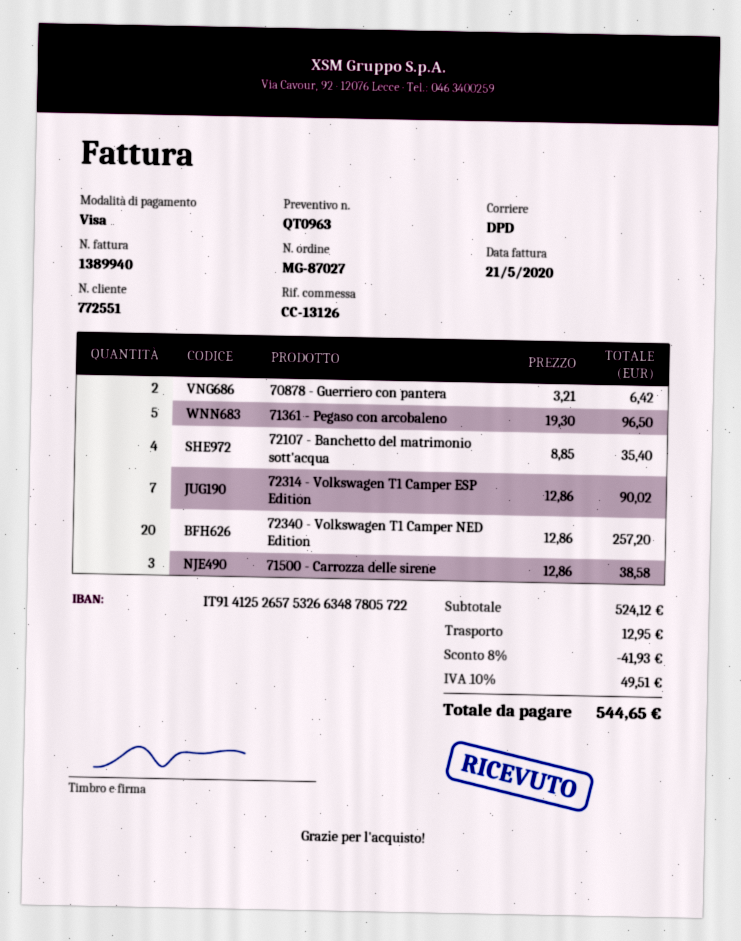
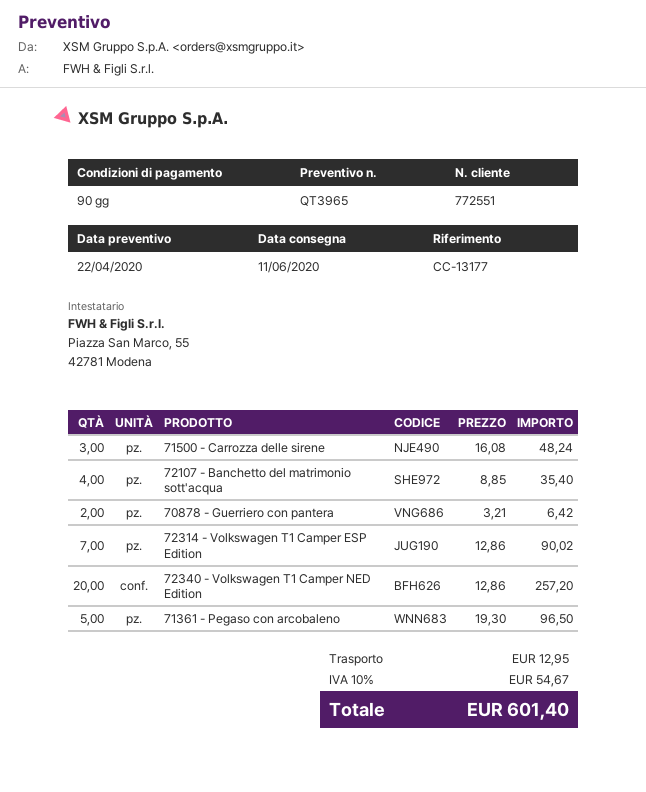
quote number: QT0963 -> QT3965
reference: CC-13126 -> CC-13177
71500 - Carrozza delle sirene: 3 x 12.86 = 38.58 -> 3 x 16.08 = 48.24
discount: 8% = 41.93 -> none
tax: 10% = 49.51 -> 10% = 54.67
total: 544.65 -> 601.40

